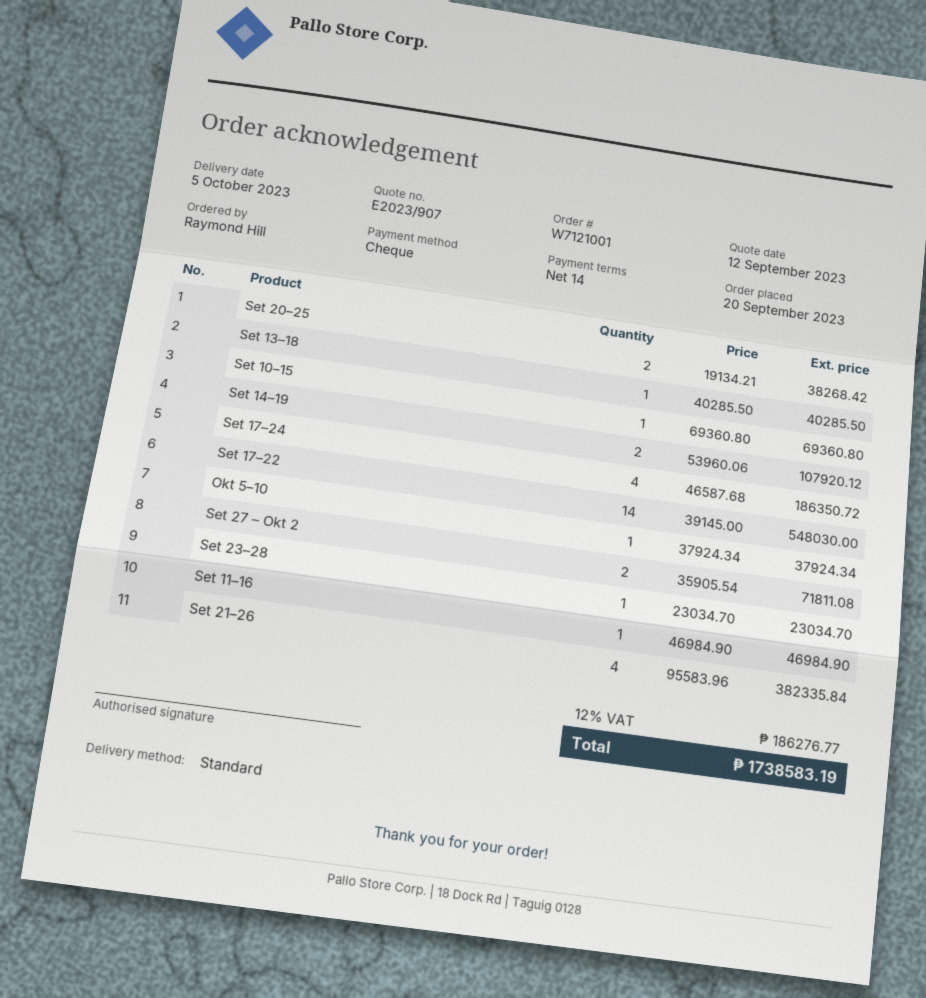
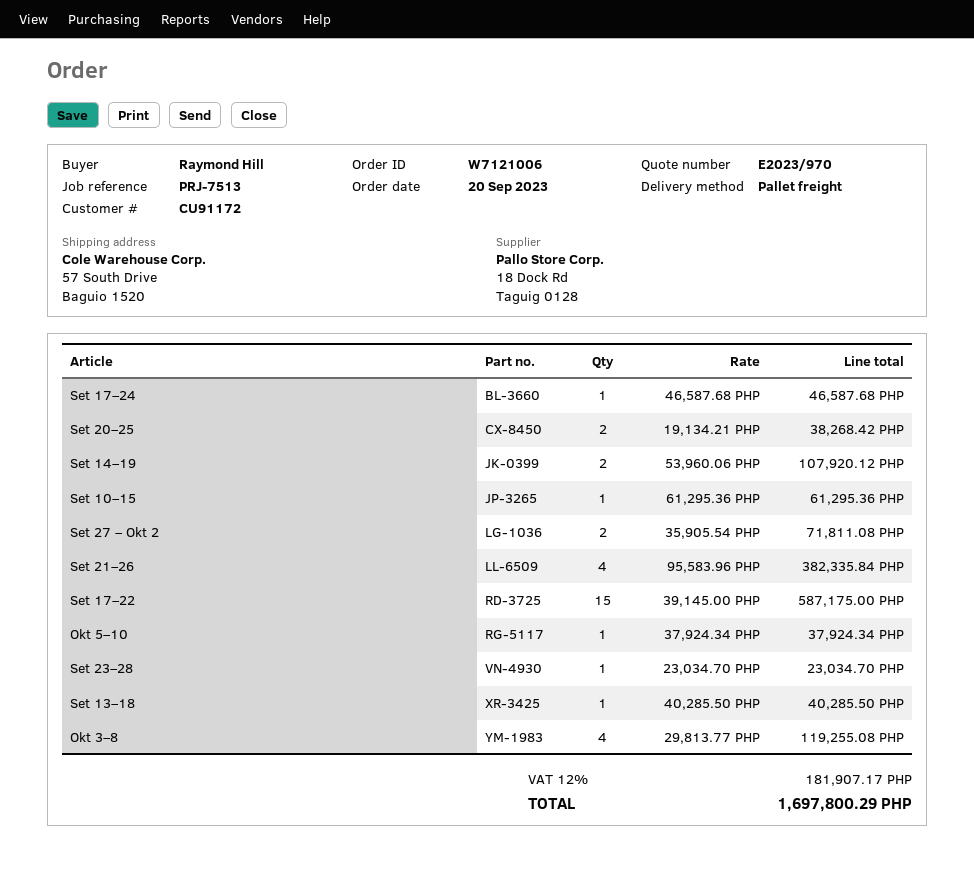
quote number: E2023/907 -> E2023/970
order number: W7121001 -> W7121006
shipping method: standard -> pallet freight
Set 10–15: 1 x 69360.80 = 69360.80 -> 1 x 61295.36 = 61295.36
Set 17–24: 4 x 46587.68 = 186350.72 -> 1 x 46587.68 = 46587.68
Set 17–22: 14 x 39145.00 = 548030.00 -> 15 x 39145.00 = 587175.00
Set 11–16: 1 x 46984.90 = 46984.90 -> none
Okt 3–8: none -> 4 x 29813.77 = 119255.08
tax: 12% = 186276.77 -> 12% = 181907.17
total: 1738583.19 -> 1697800.29

